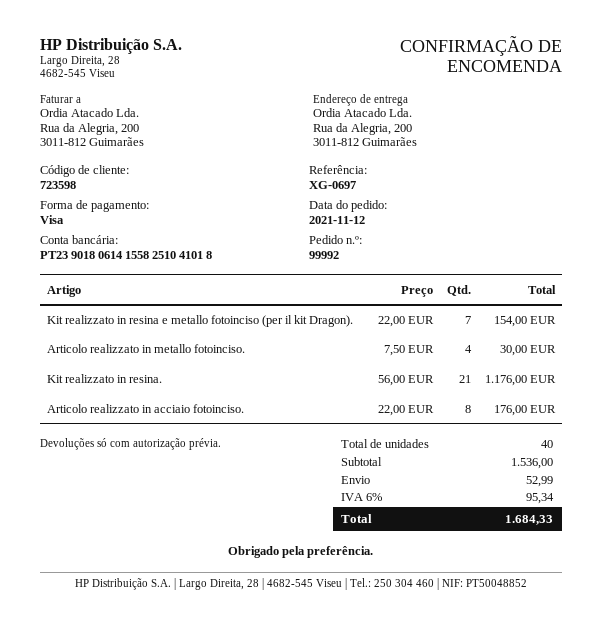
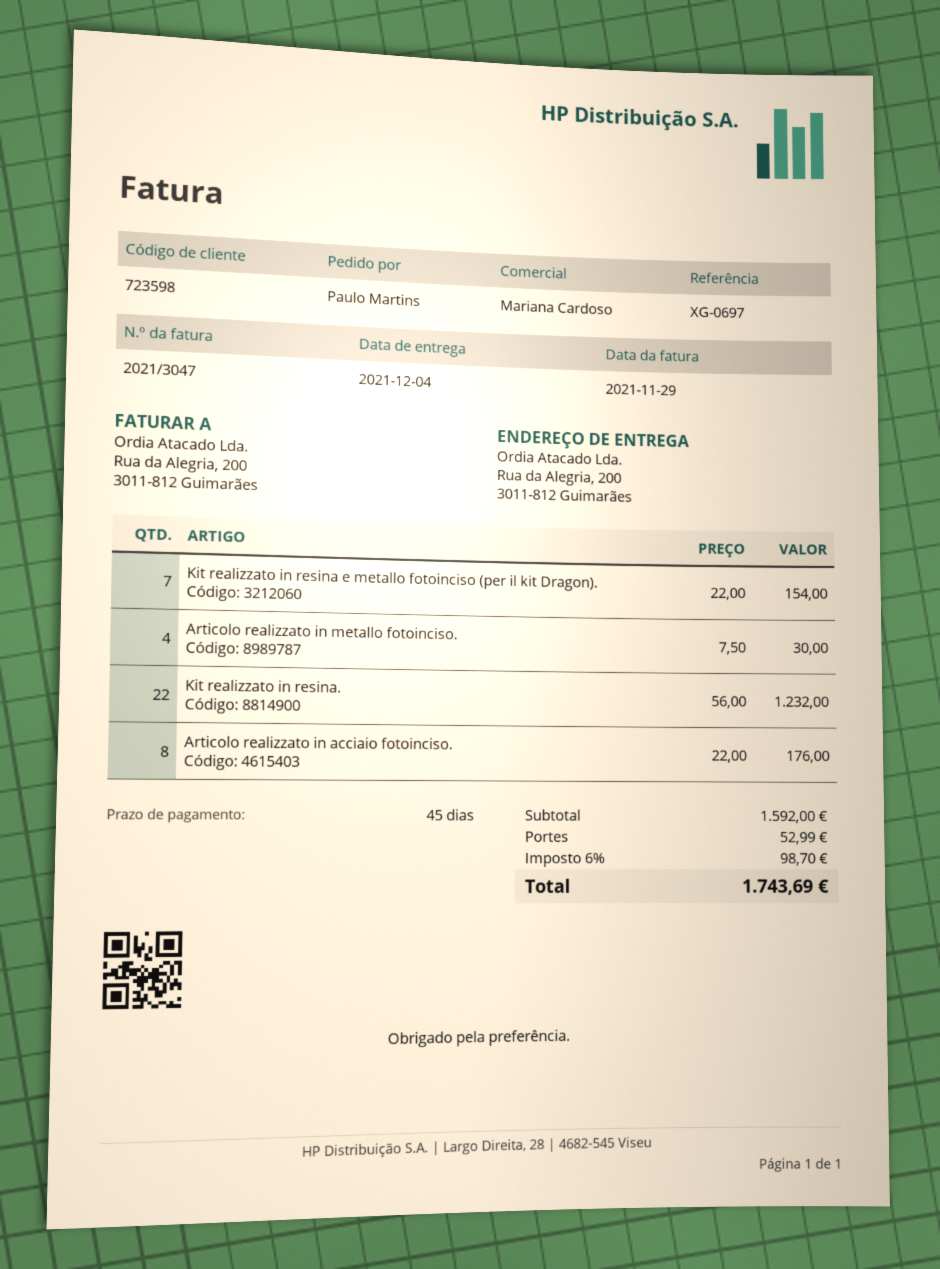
Kit realizzato in resina.: 21 x 56.00 = 1176.00 -> 22 x 56.00 = 1232.00
subtotal: 1536.00 -> 1592.00
tax: 6% = 95.34 -> 6% = 98.70
total: 1684.33 -> 1743.69

